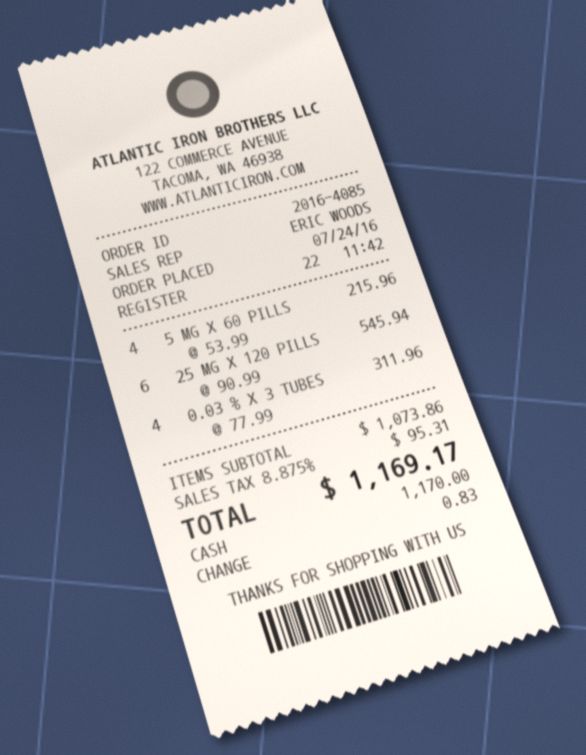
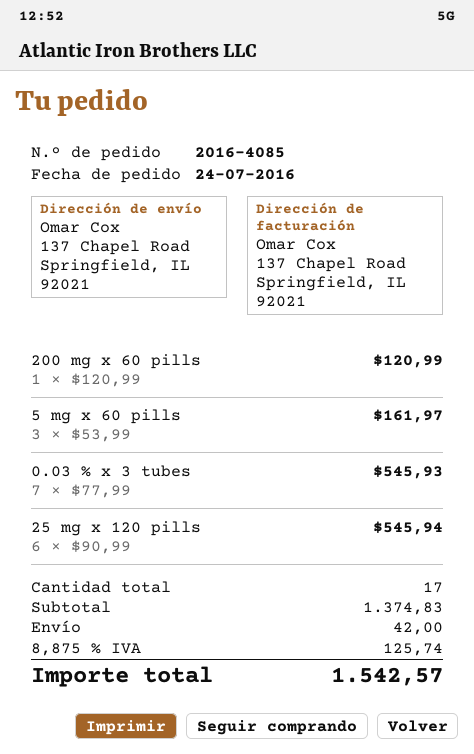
5 MG X 60 PILLS: 4 x 53.99 = 215.96 -> 3 x 53.99 = 161.97
0.03 % X 3 TUBES: 4 x 77.99 = 311.96 -> 7 x 77.99 = 545.93
200 mg x 60 pills: none -> 1 x 120.99 = 120.99
subtotal: 1073.86 -> 1374.83
shipping: none -> 42.00
tax: 8.875% = 95.31 -> 8.875% = 125.74
total: 1169.17 -> 1542.57

